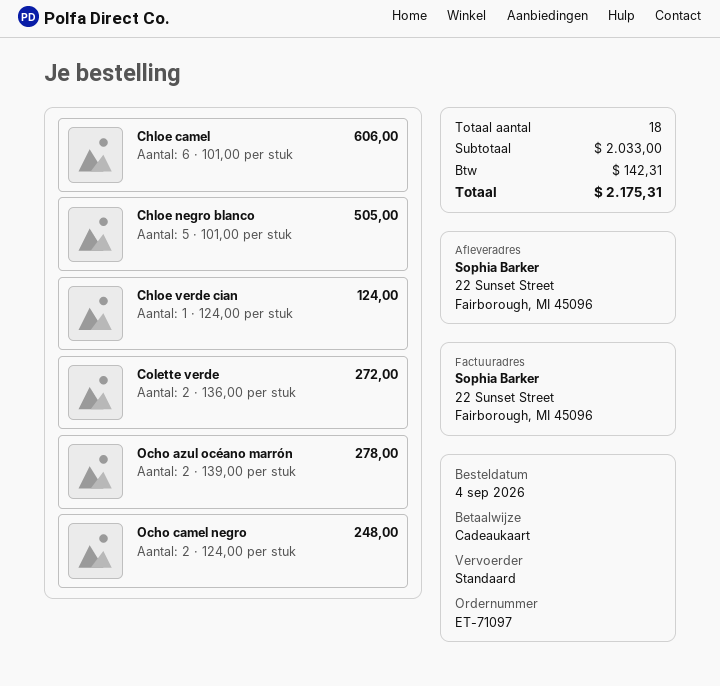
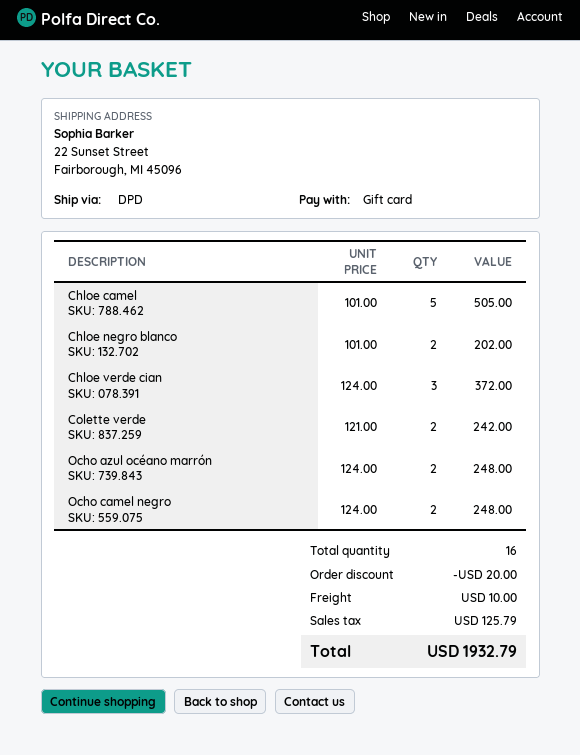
shipping method: standard -> DPD
Chloe camel: 6 x 101.00 = 606.00 -> 5 x 101.00 = 505.00
Chloe negro blanco: 5 x 101.00 = 505.00 -> 2 x 101.00 = 202.00
Chloe verde cian: 1 x 124.00 = 124.00 -> 3 x 124.00 = 372.00
Colette verde: 2 x 136.00 = 272.00 -> 2 x 121.00 = 242.00
Ocho azul océano marrón: 2 x 139.00 = 278.00 -> 2 x 124.00 = 248.00
total quantity: 18 -> 16
discount: none -> 20.00
shipping: none -> 10.00
tax: 142.31 -> 125.79
total: 2175.31 -> 1932.79

